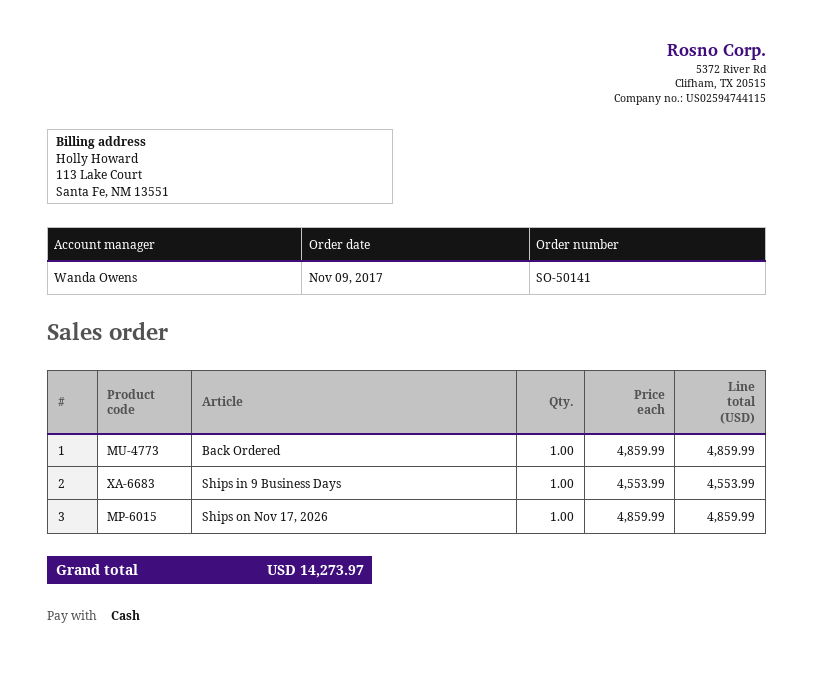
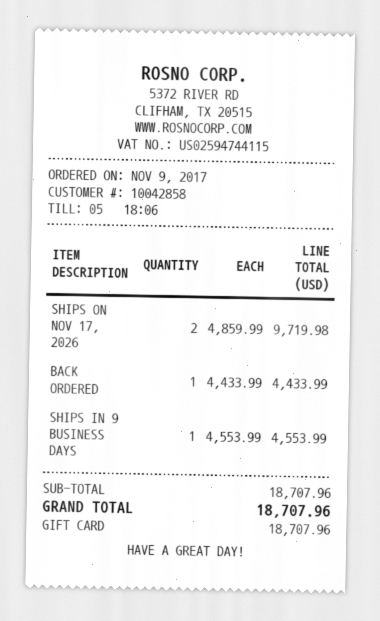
payment method: cash -> gift card
Back Ordered: 1 x 4859.99 = 4859.99 -> 1 x 4433.99 = 4433.99
Ships on Nov 17, 2026: 1 x 4859.99 = 4859.99 -> 2 x 4859.99 = 9719.98
total: 14273.97 -> 18707.96

